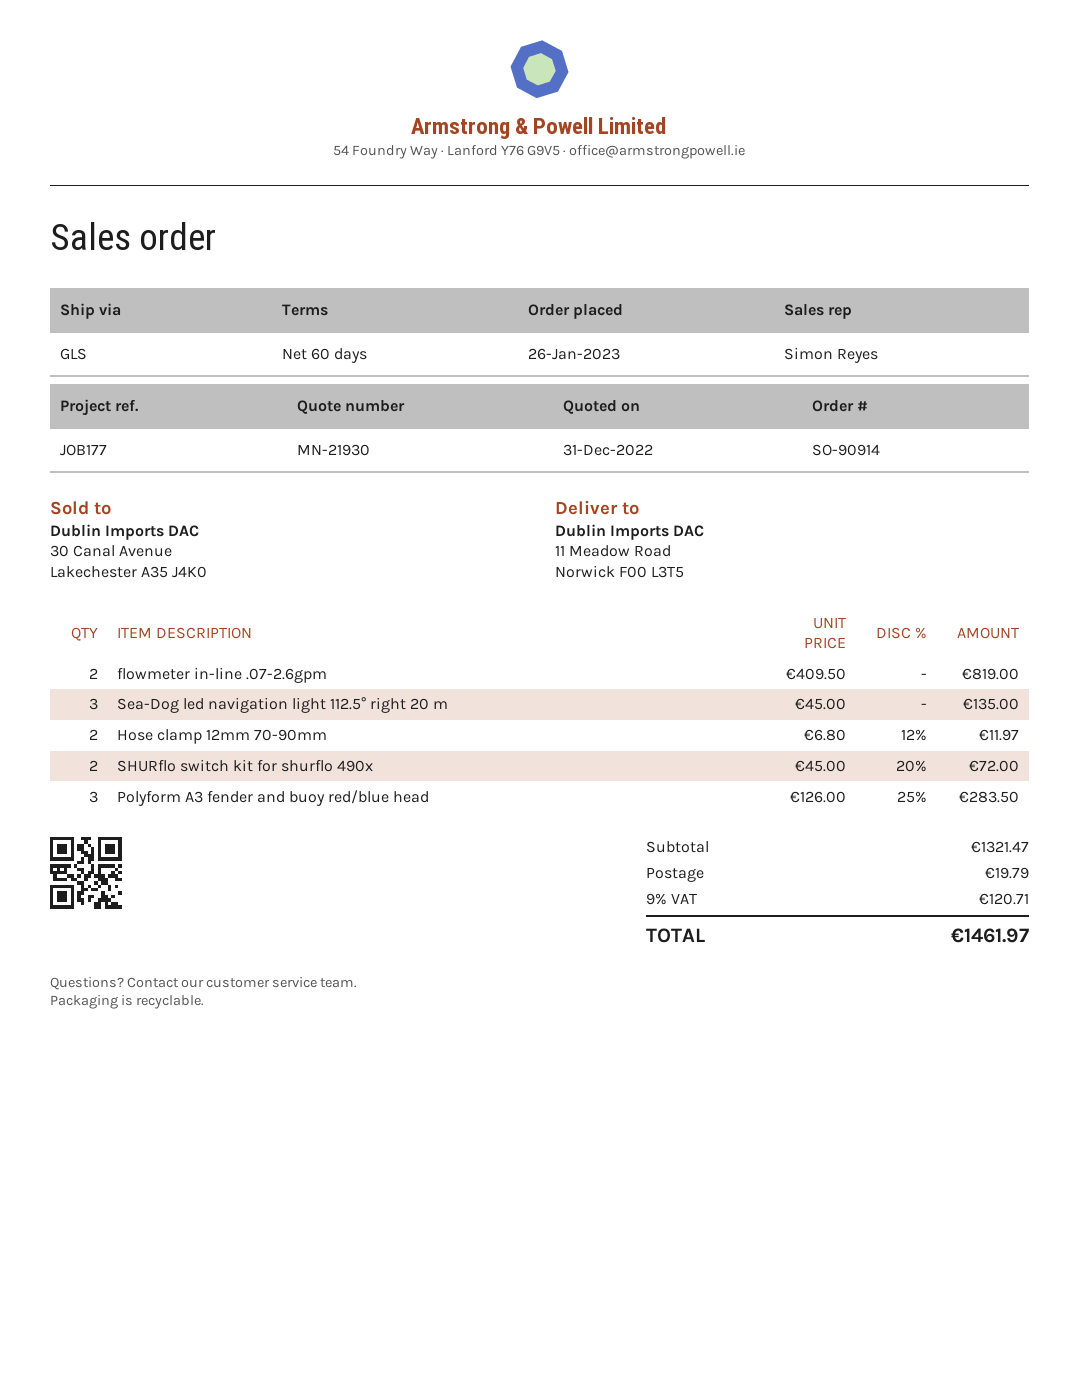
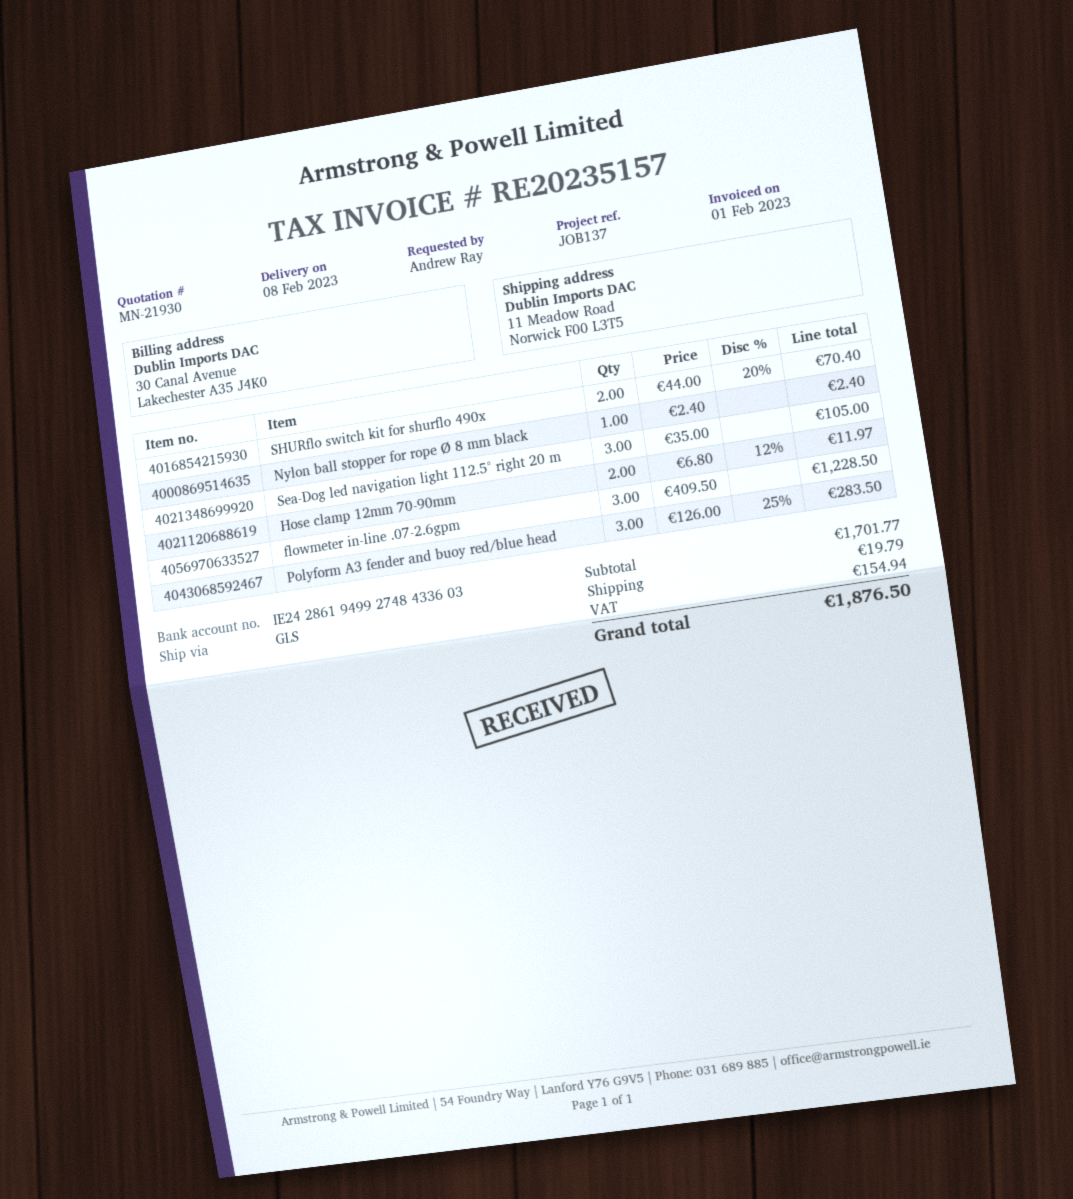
reference: JOB177 -> JOB137
flowmeter in-line .07-2.6gpm: 2 x 409.50 = 819.00 -> 3 x 409.50 = 1228.50
Sea-Dog led navigation light 112.5° right 20 m: 3 x 45.00 = 135.00 -> 3 x 35.00 = 105.00
SHURflo switch kit for shurflo 490x: 2 x 45.00 - 20% = 72.00 -> 2 x 44.00 - 20% = 70.40
Nylon ball stopper for rope Ø 8 mm black: none -> 1 x 2.40 = 2.40
subtotal: 1321.47 -> 1701.77
tax: 120.71 -> 154.94
total: 1461.97 -> 1876.50

